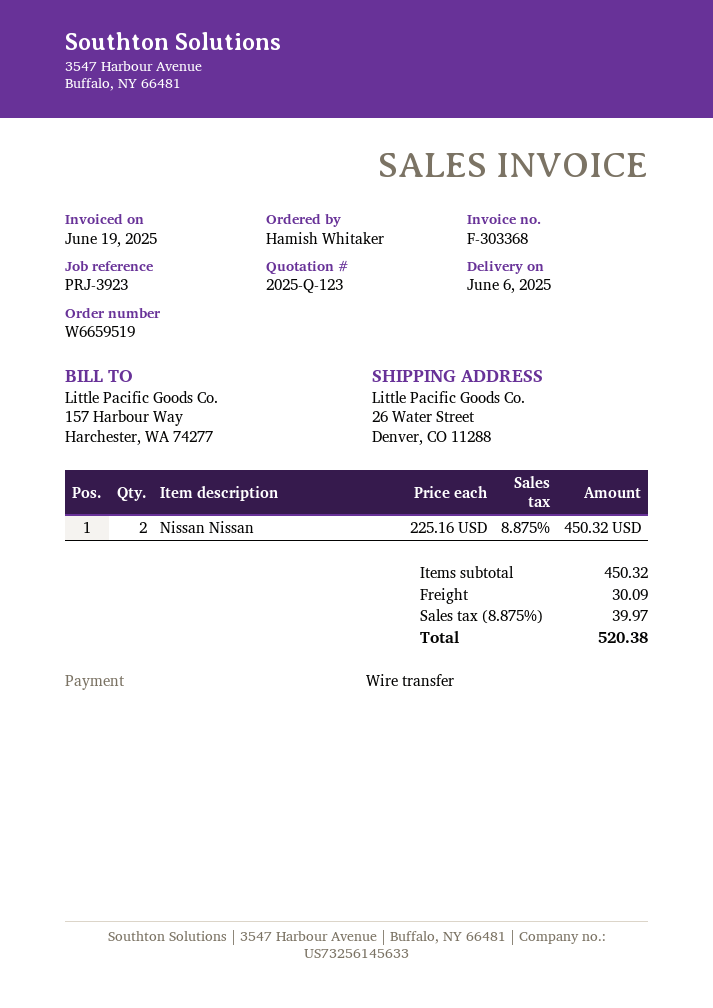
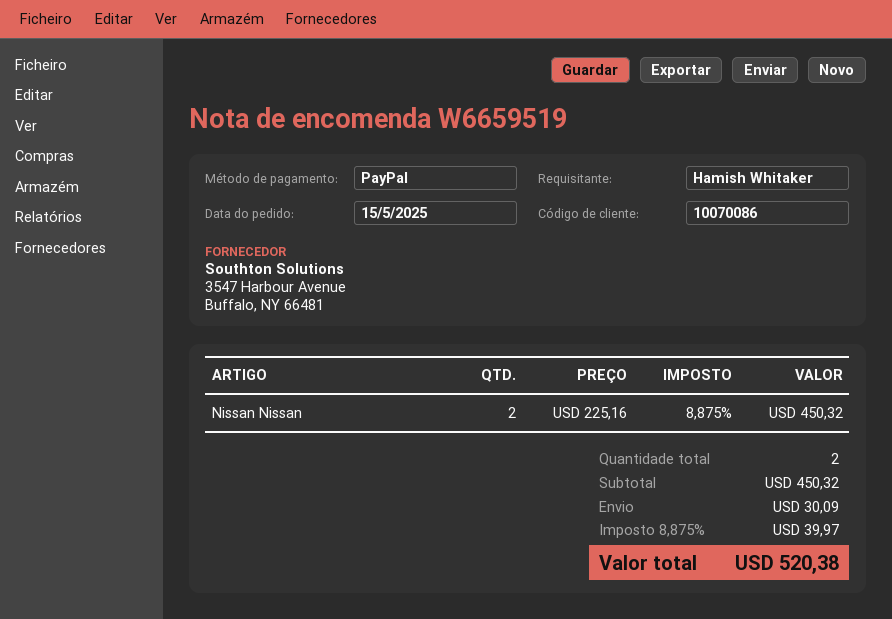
payment method: bank transfer -> PayPal

